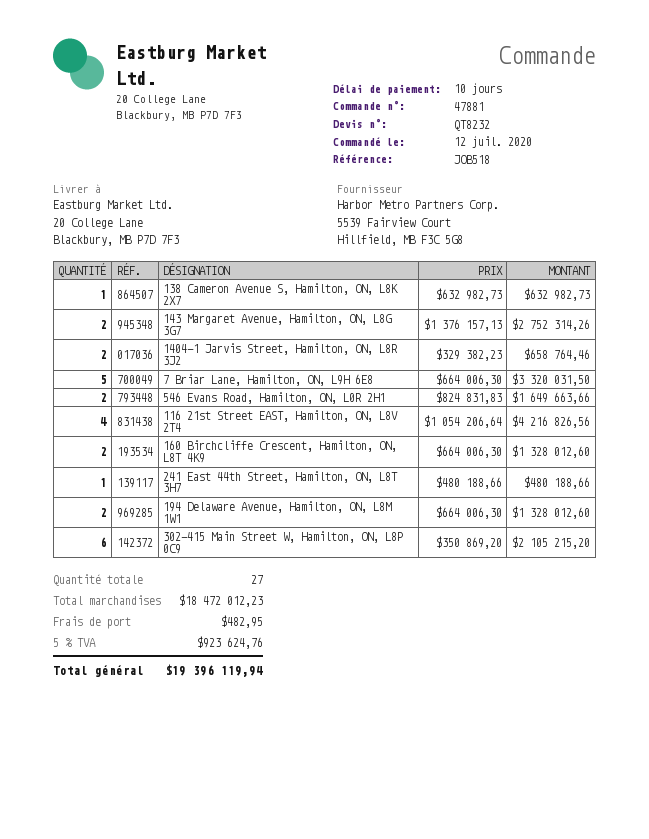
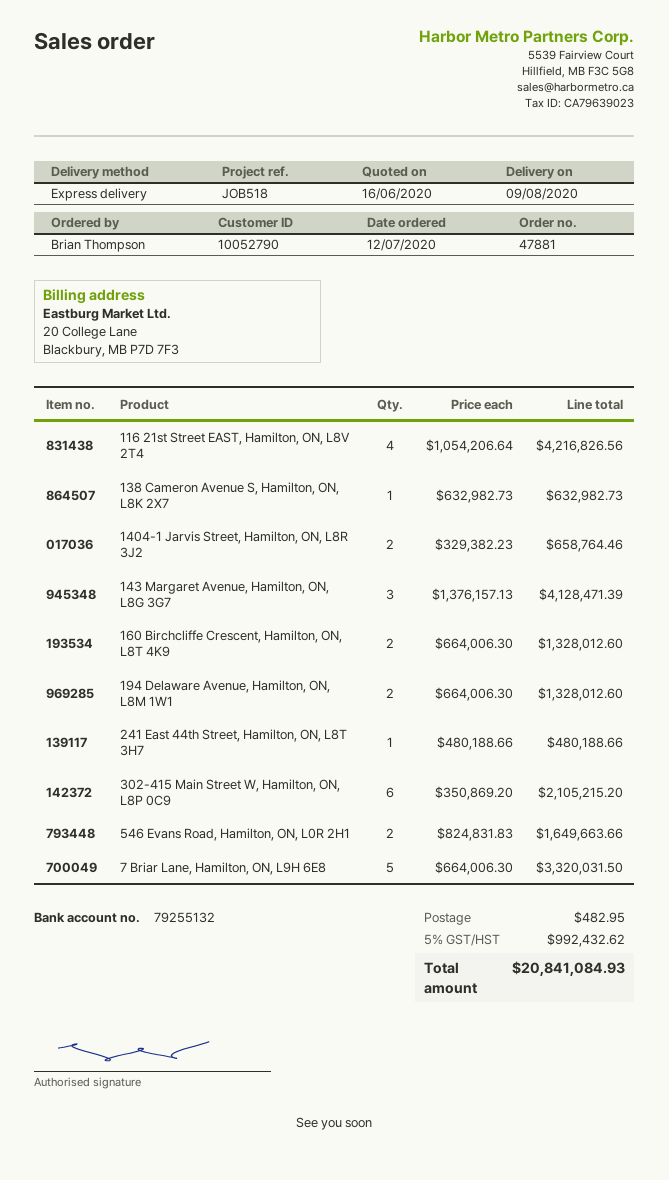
143 Margaret Avenue, Hamilton, ON, L8G 3G7: 2 x 1376157.13 = 2752314.26 -> 3 x 1376157.13 = 4128471.39
tax: 5% = 923624.76 -> 5% = 992432.62
total: 19396119.94 -> 20841084.93

